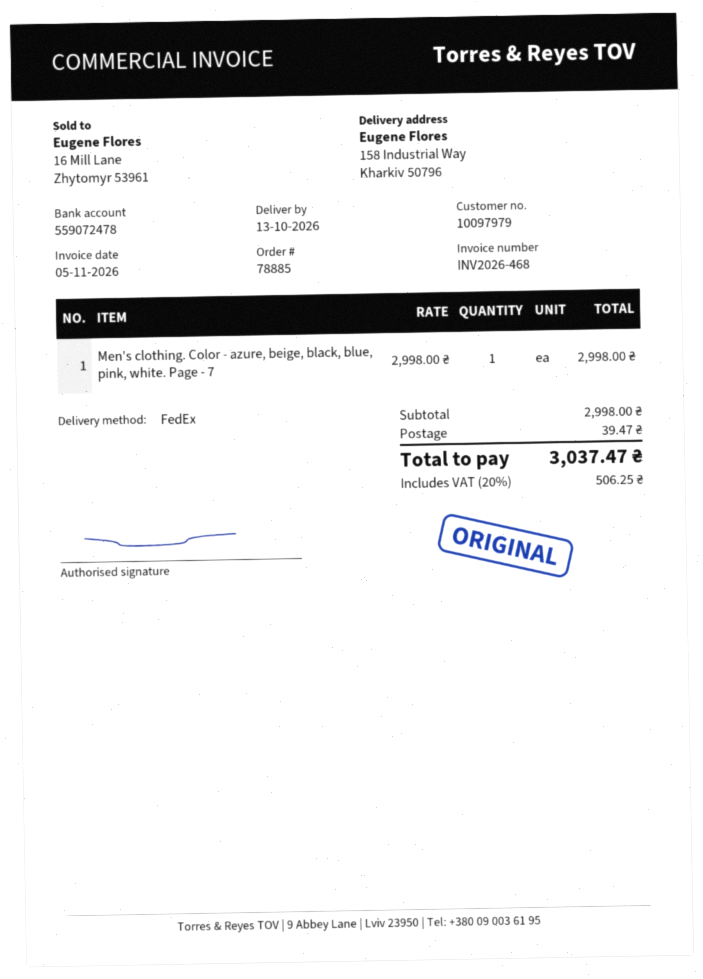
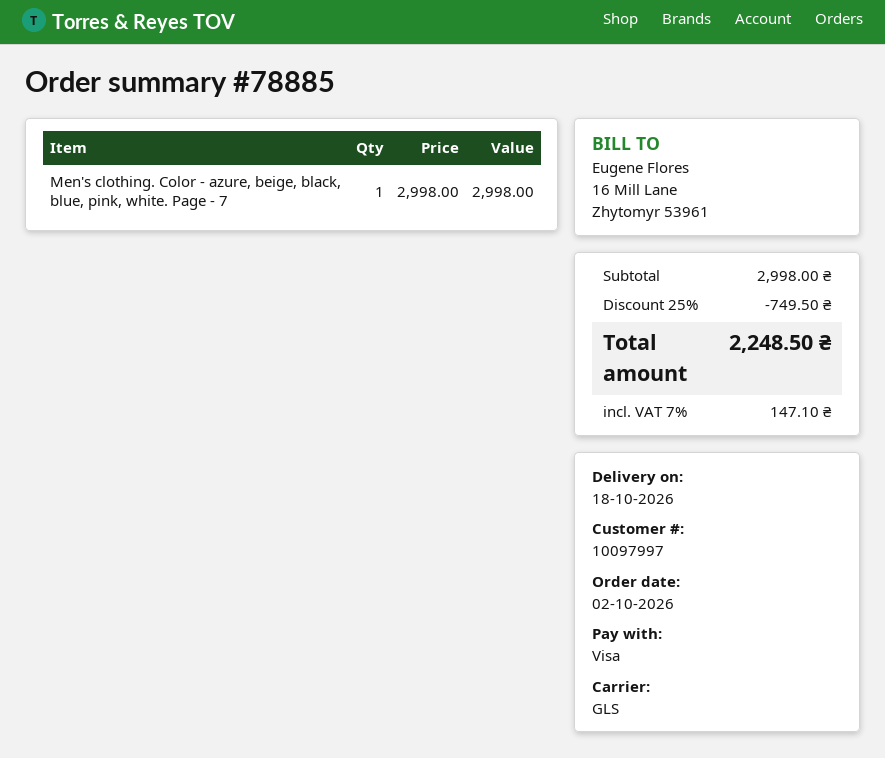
delivery date: 2026-10-13 -> 2026-10-18
customer number: 10097979 -> 10097997
shipping method: FedEx -> GLS
discount: none -> 25% = 749.50
shipping: 39.47 -> none
tax: 20% = 506.25 -> 7% = 147.10
total: 3037.47 -> 2248.50

